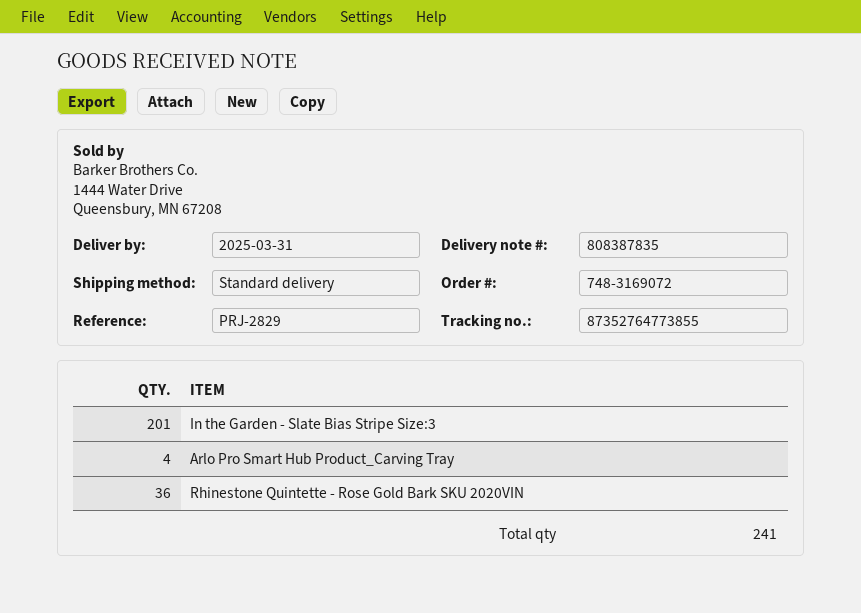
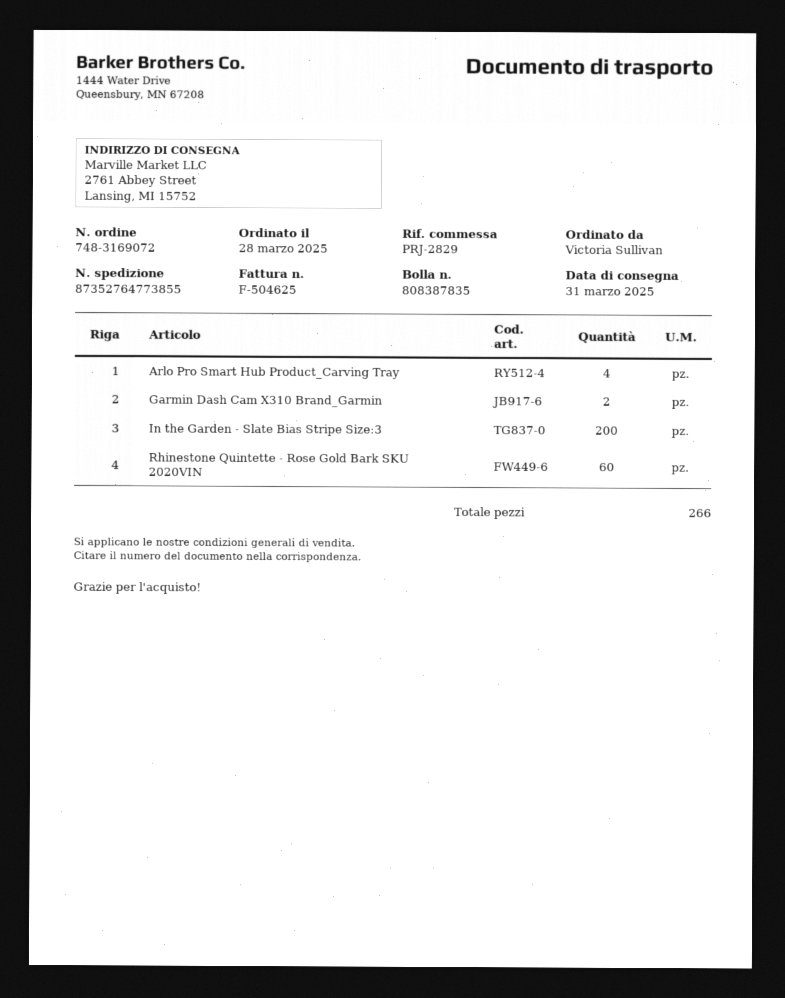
In the Garden - Slate Bias Stripe Size:3: 201 -> 200
Rhinestone Quintette - Rose Gold Bark SKU 2020VIN: 36 -> 60
Garmin Dash Cam X310 Brand_Garmin: none -> 2
total quantity: 241 -> 266

